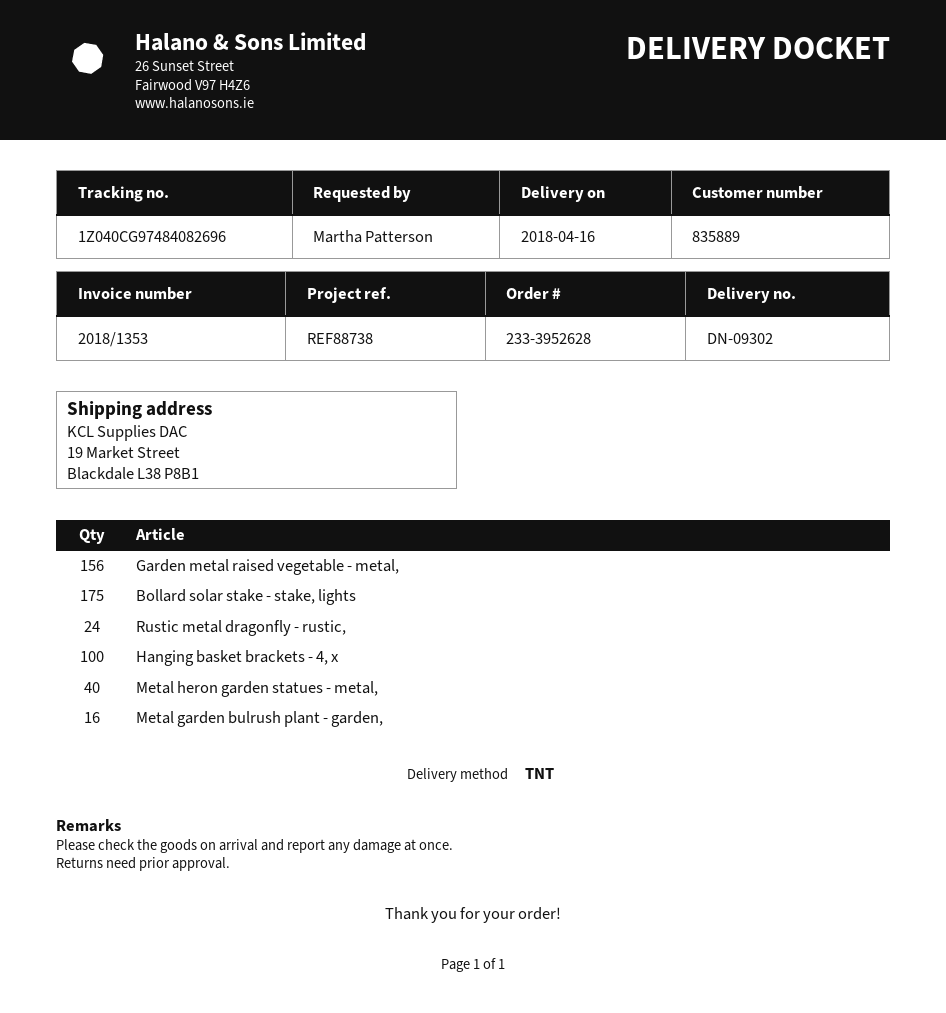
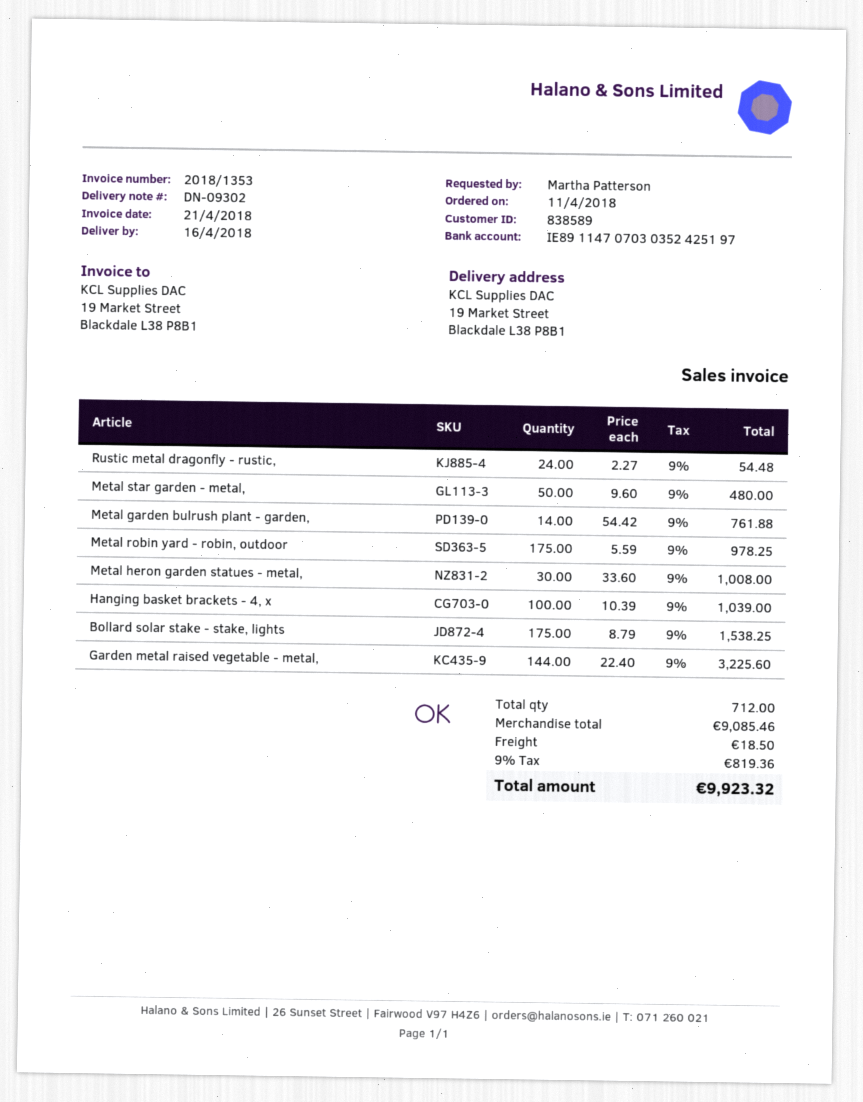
customer number: 835889 -> 838589
Garden metal raised vegetable - metal,: 156 -> 144
Metal heron garden statues - metal,: 40 -> 30
Metal garden bulrush plant - garden,: 16 -> 14
Metal star garden - metal,: none -> 50
Metal robin yard - robin, outdoor: none -> 175

